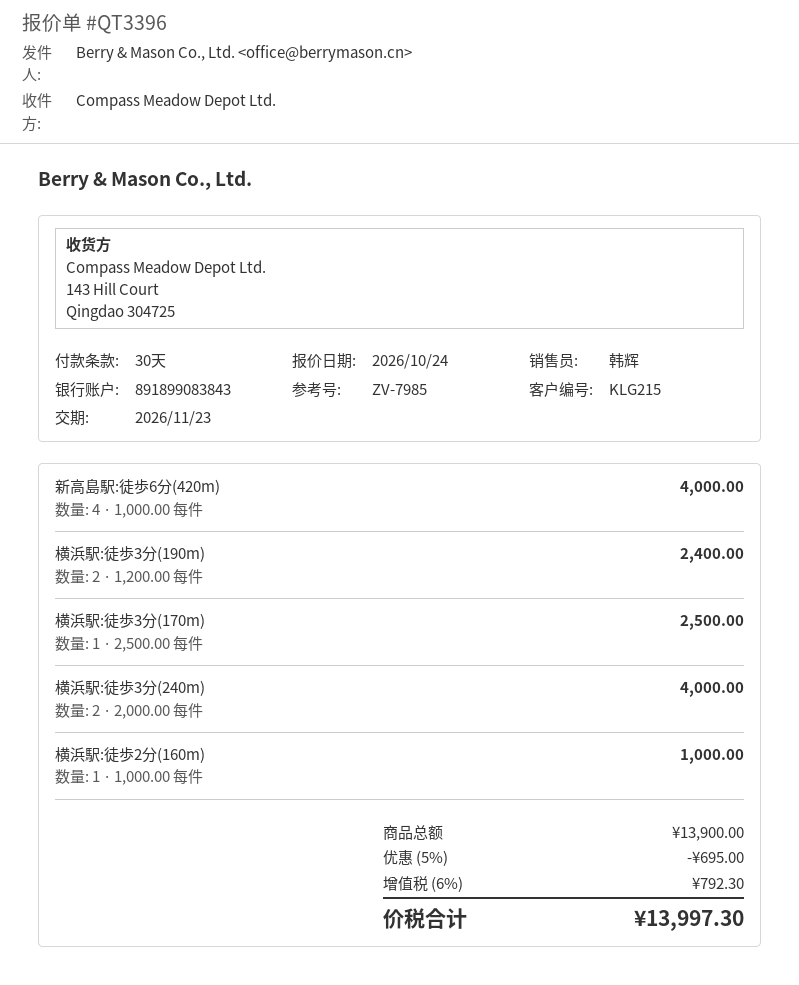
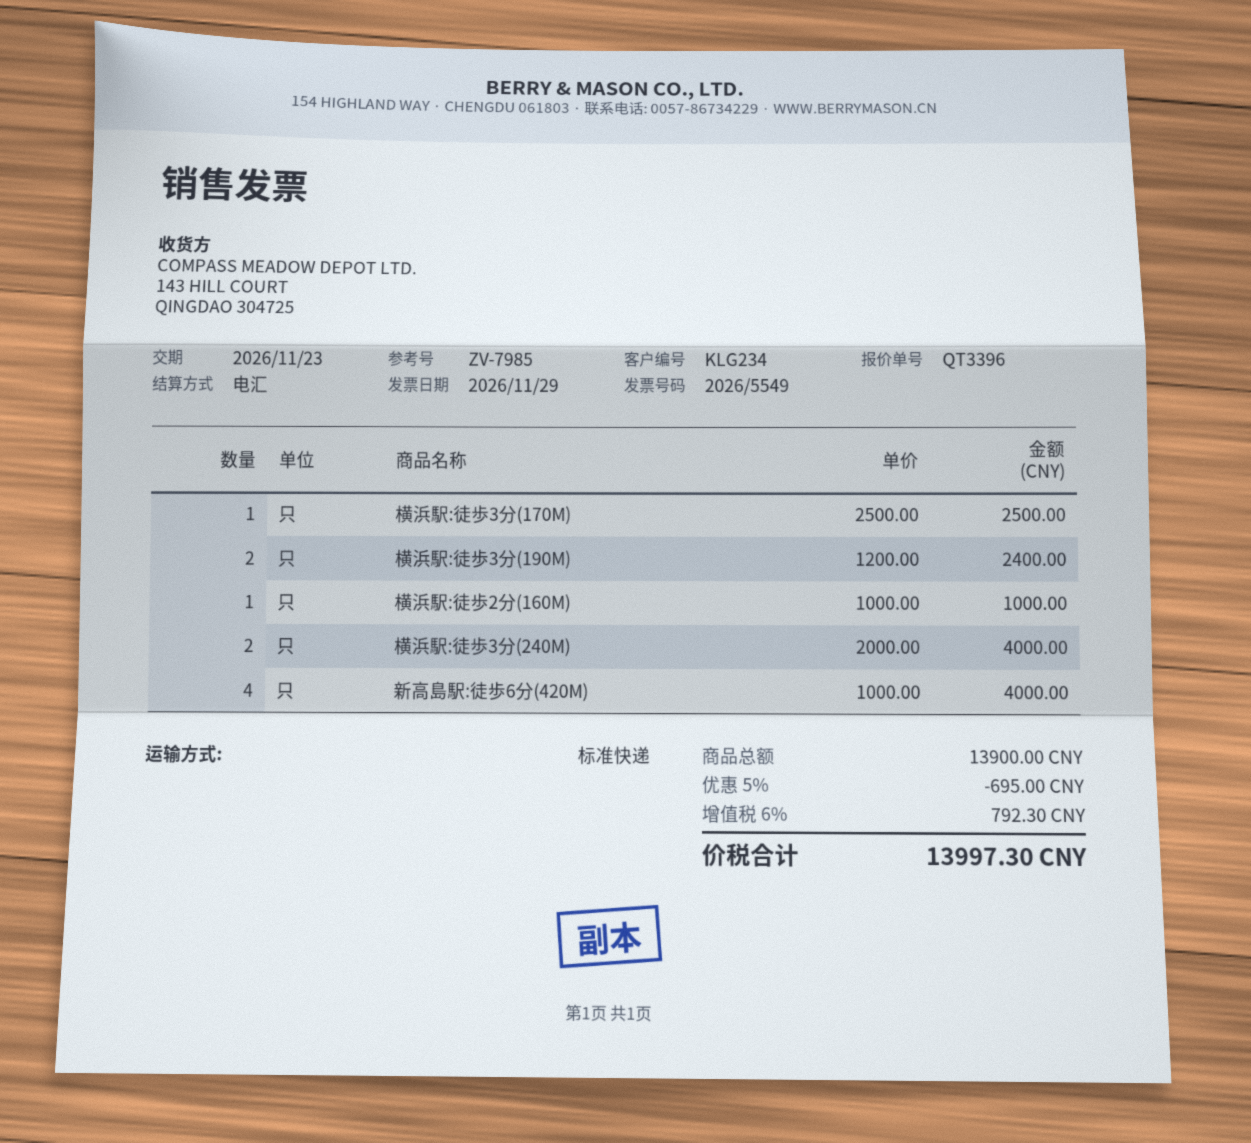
customer number: KLG215 -> KLG234

